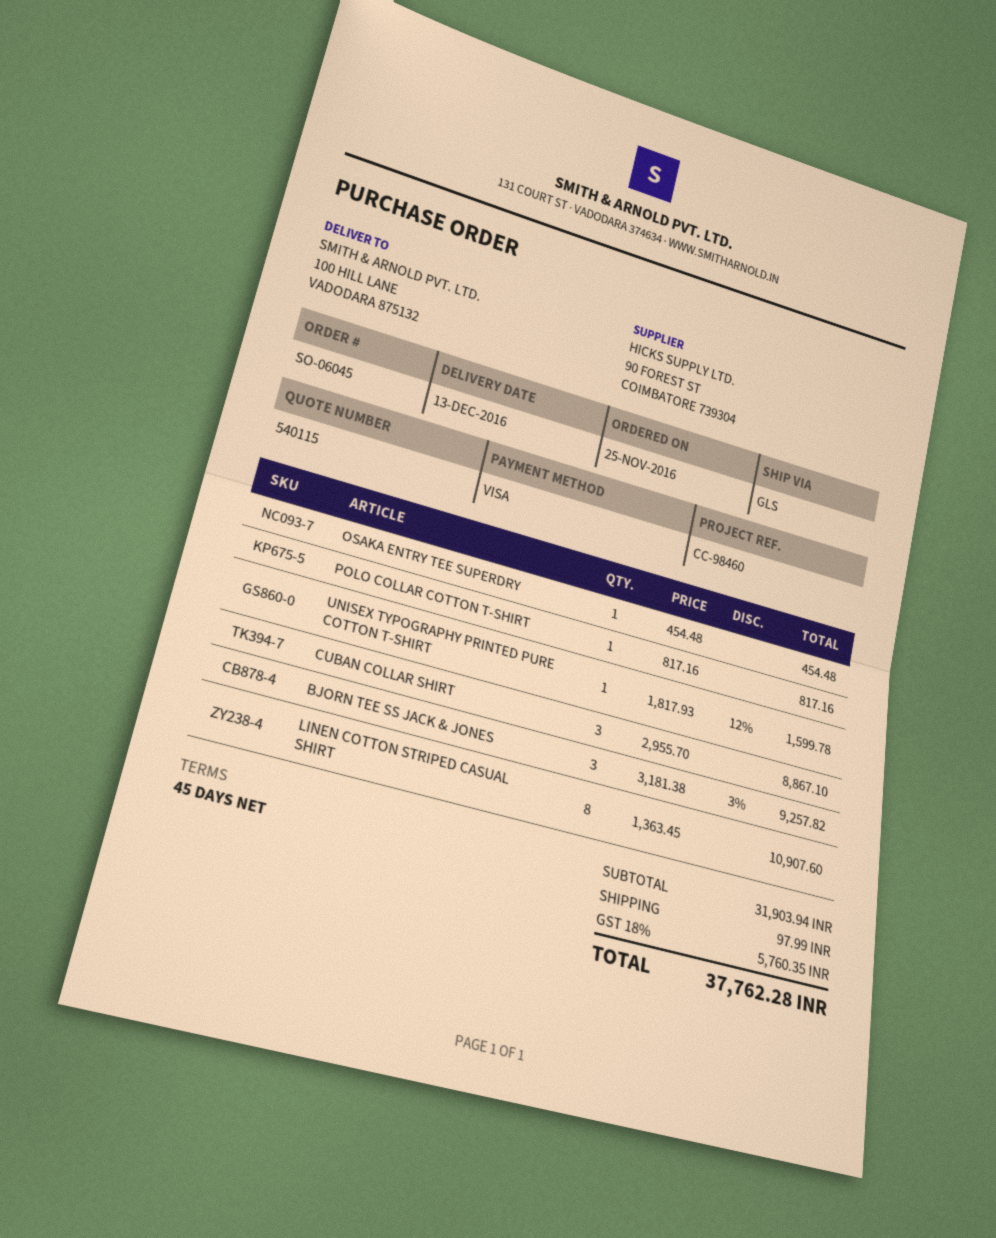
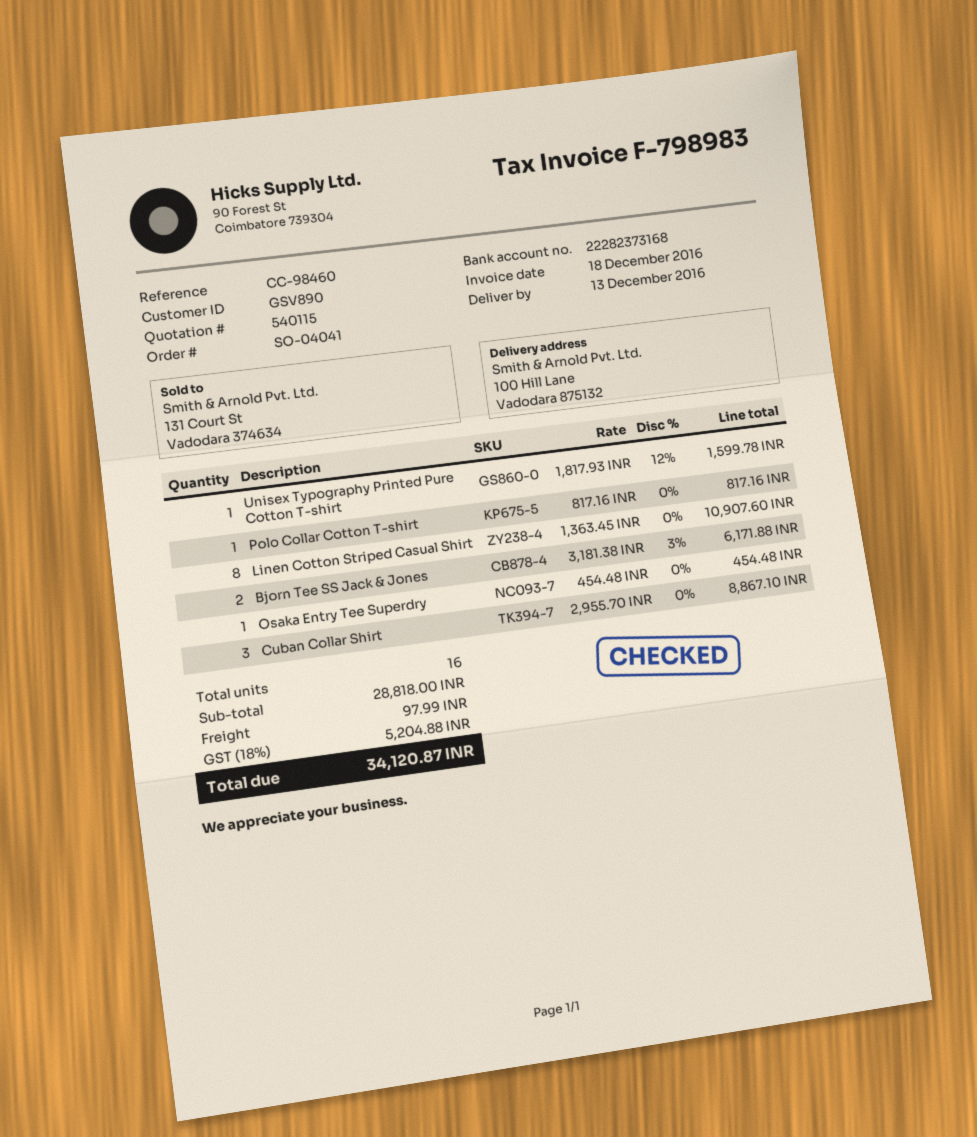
order number: SO-06045 -> SO-04041
BJORN TEE SS JACK & JONES: 3 x 3181.38 - 3% = 9257.82 -> 2 x 3181.38 - 3% = 6171.88
subtotal: 31903.94 -> 28818.00
tax: 18% = 5760.35 -> 18% = 5204.88
total: 37762.28 -> 34120.87

